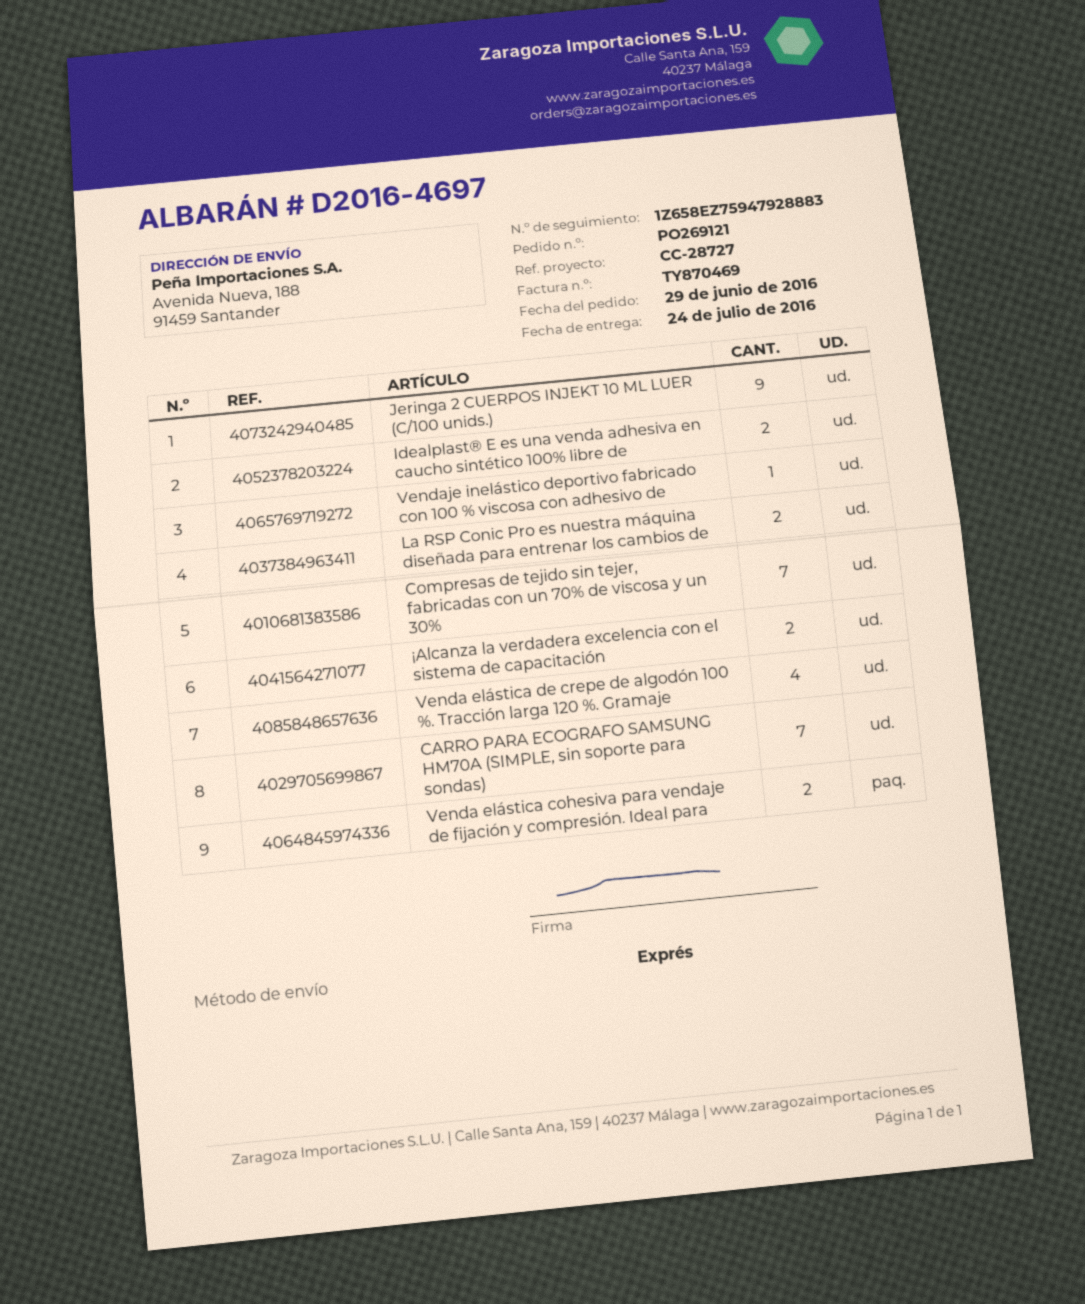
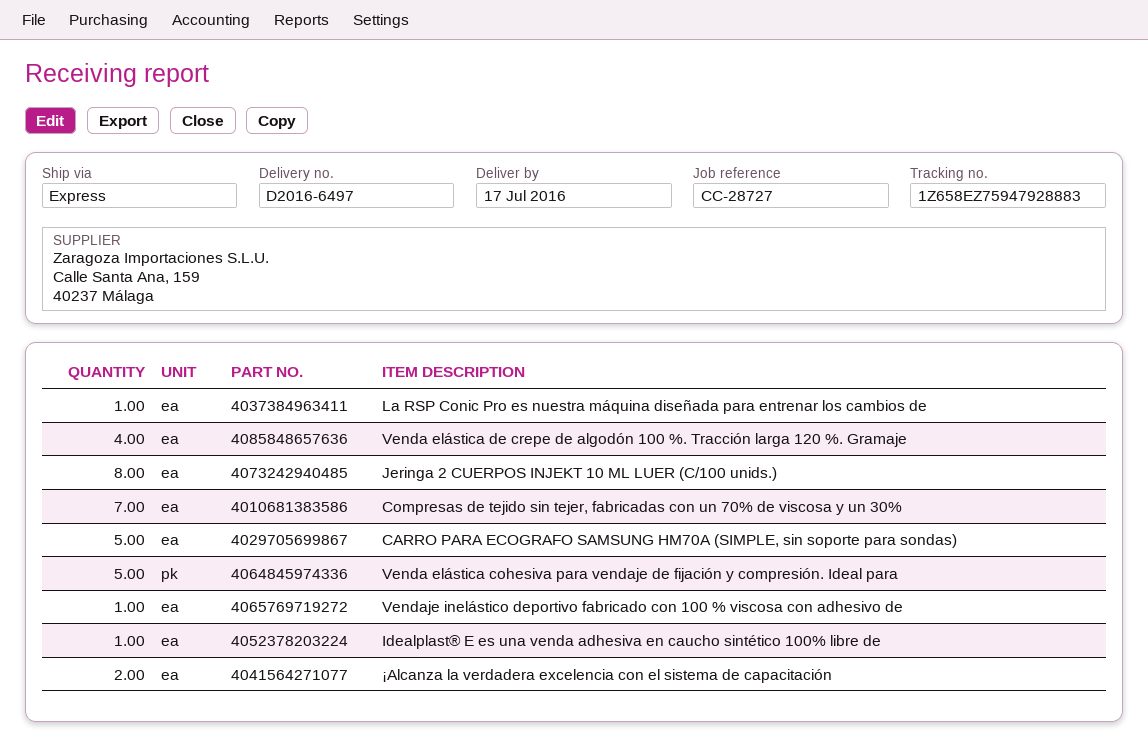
delivery note number: D2016-4697 -> D2016-6497
delivery date: 2016-07-24 -> 2016-07-17
Jeringa 2 CUERPOS INJEKT 10 ML LUER (C/100 unids.): 9 -> 8
Idealplast® E es una venda adhesiva en caucho sintético 100% libre de: 2 -> 1
La RSP Conic Pro es nuestra máquina diseñada para entrenar los cambios de: 2 -> 1
CARRO PARA ECOGRAFO SAMSUNG HM70A (SIMPLE, sin soporte para sondas): 7 -> 5
Venda elástica cohesiva para vendaje de fijación y compresión. Ideal para: 2 -> 5

